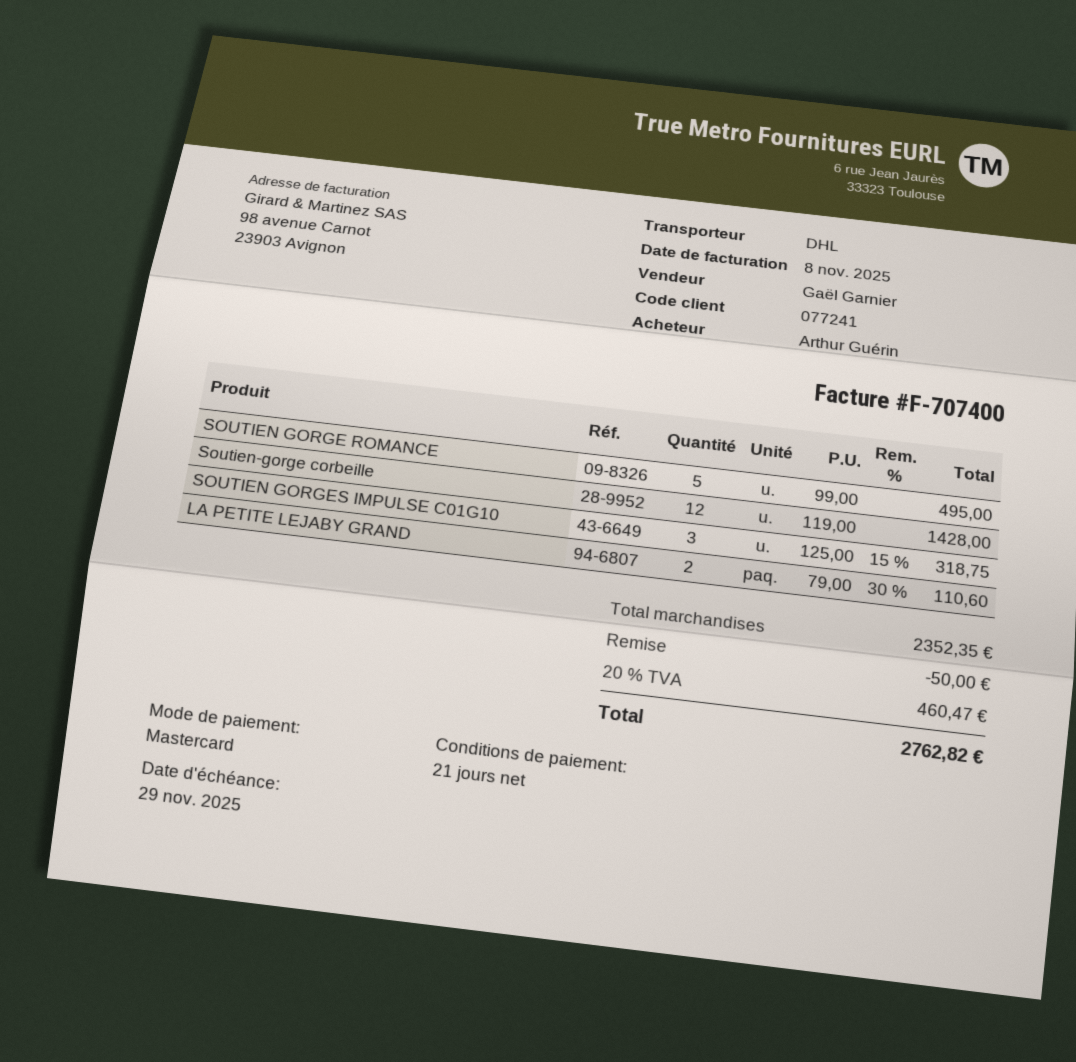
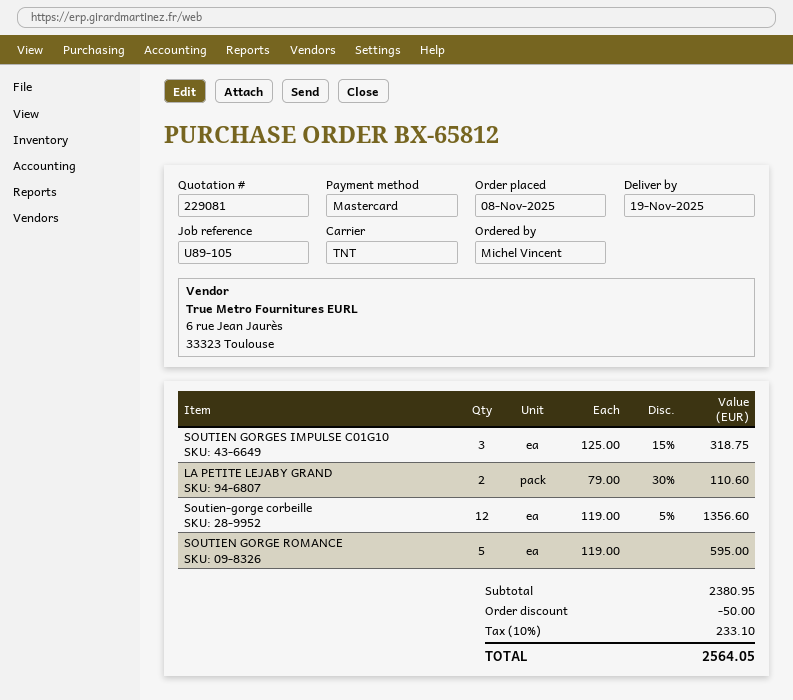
ordered by: Arthur Guérin -> Michel Vincent
shipping method: DHL -> TNT
SOUTIEN GORGE ROMANCE: 5 x 99.00 = 495.00 -> 5 x 119.00 = 595.00
Soutien-gorge corbeille: 12 x 119.00 = 1428.00 -> 12 x 119.00 - 5% = 1356.60
subtotal: 2352.35 -> 2380.95
tax: 20% = 460.47 -> 10% = 233.10
total: 2762.82 -> 2564.05

